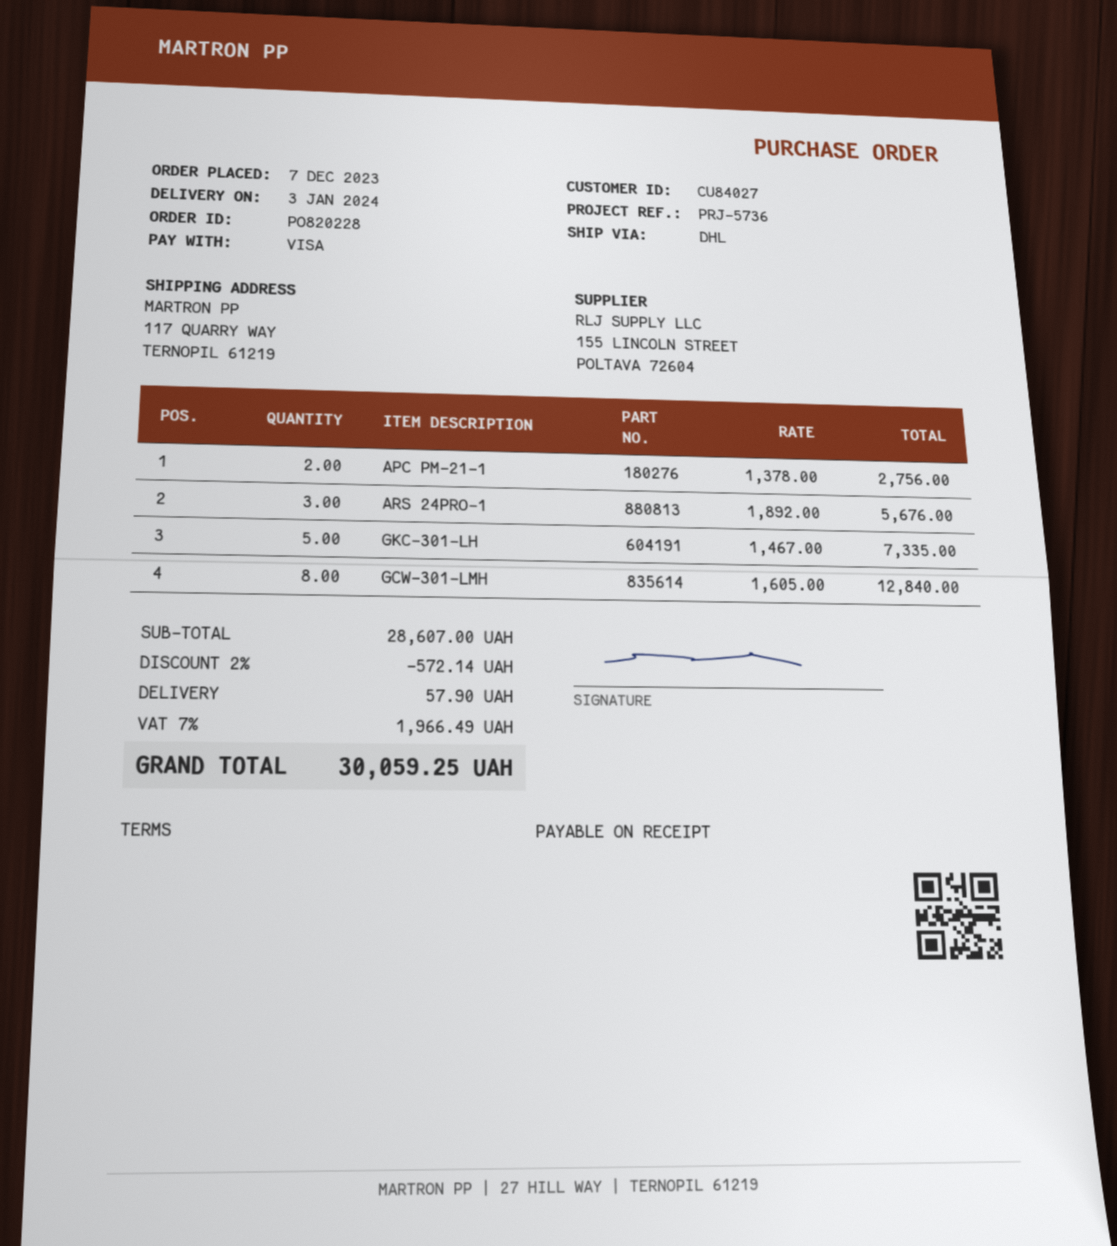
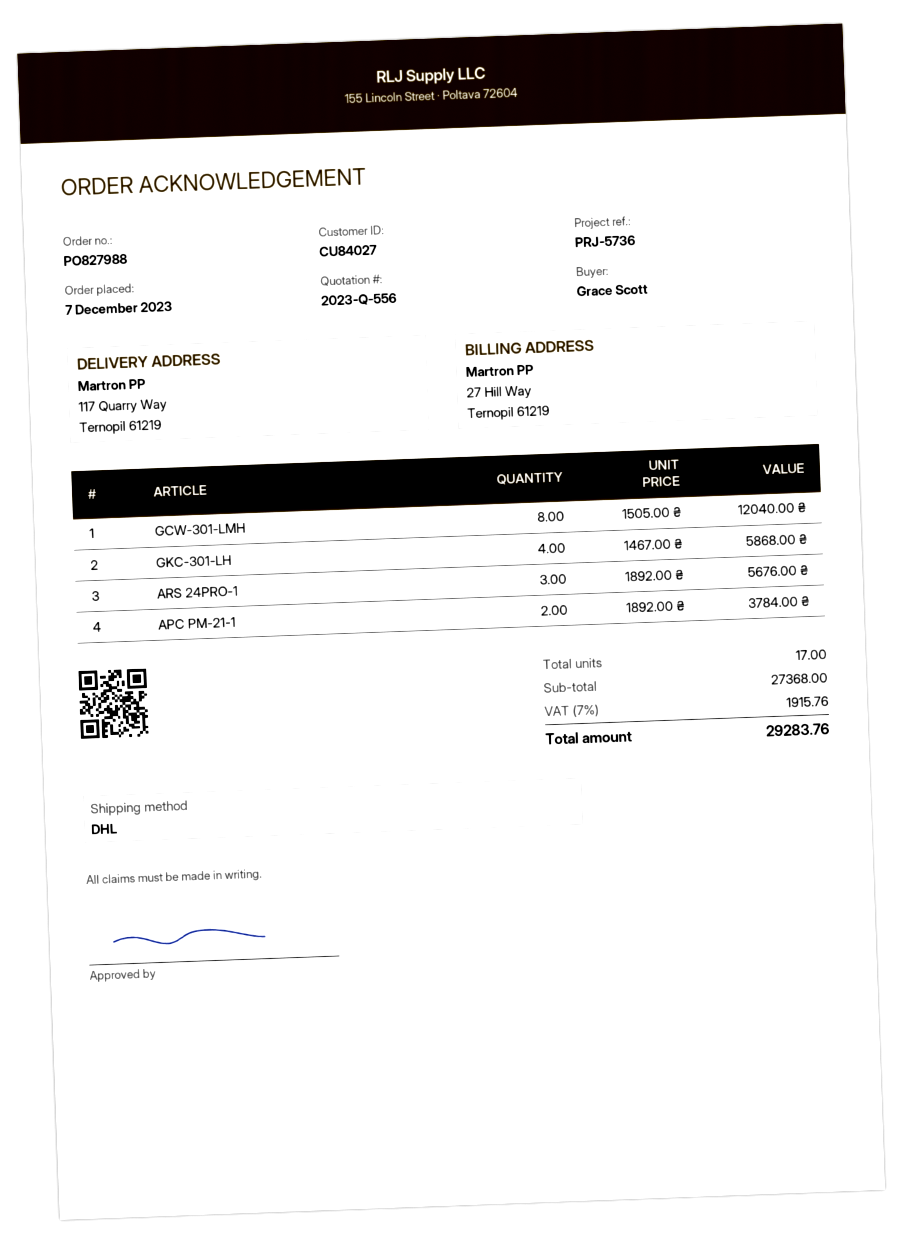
order number: PO820228 -> PO827988
АРС PM-21-1: 2 x 1378.00 = 2756.00 -> 2 x 1892.00 = 3784.00
GKC-301-LH: 5 x 1467.00 = 7335.00 -> 4 x 1467.00 = 5868.00
GCW-301-LMH: 8 x 1605.00 = 12840.00 -> 8 x 1505.00 = 12040.00
subtotal: 28607.00 -> 27368.00
discount: 2% = 572.14 -> none
shipping: 57.90 -> none
tax: 7% = 1966.49 -> 7% = 1915.76
total: 30059.25 -> 29283.76

